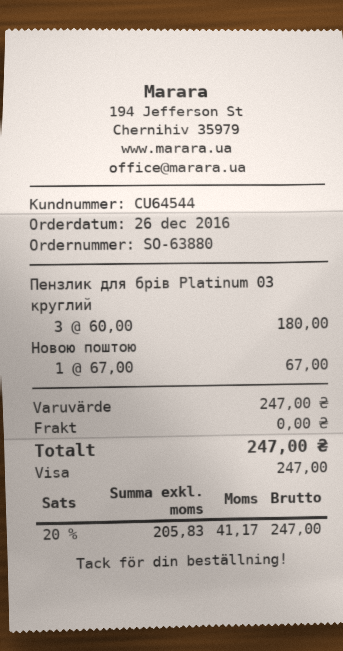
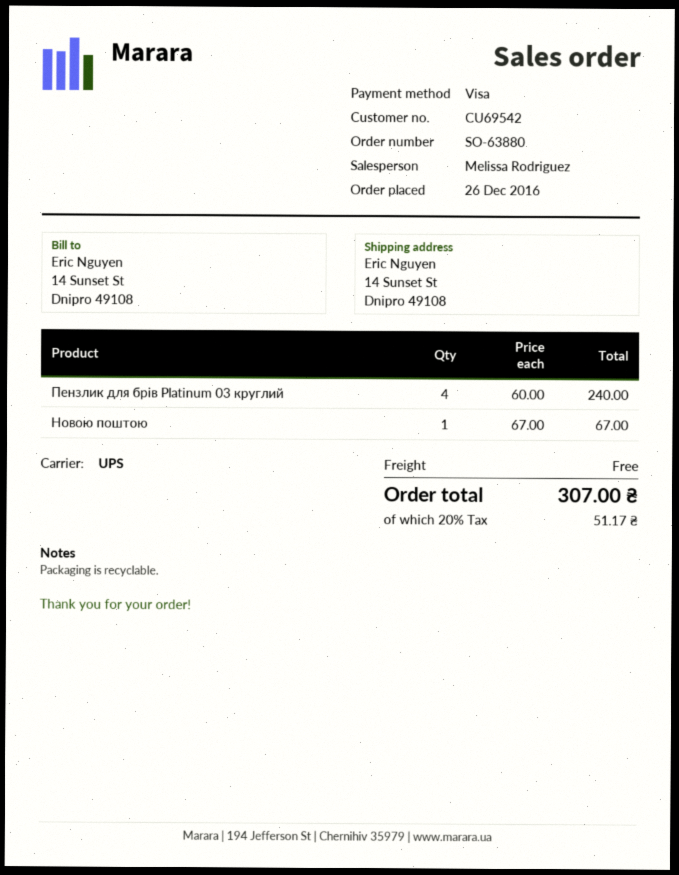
customer number: CU64544 -> CU69542
Пензлик для брів Platinum 03 круглий: 3 x 60.00 = 180.00 -> 4 x 60.00 = 240.00
tax: 20% = 41.17 -> 20% = 51.17
total: 247.00 -> 307.00

